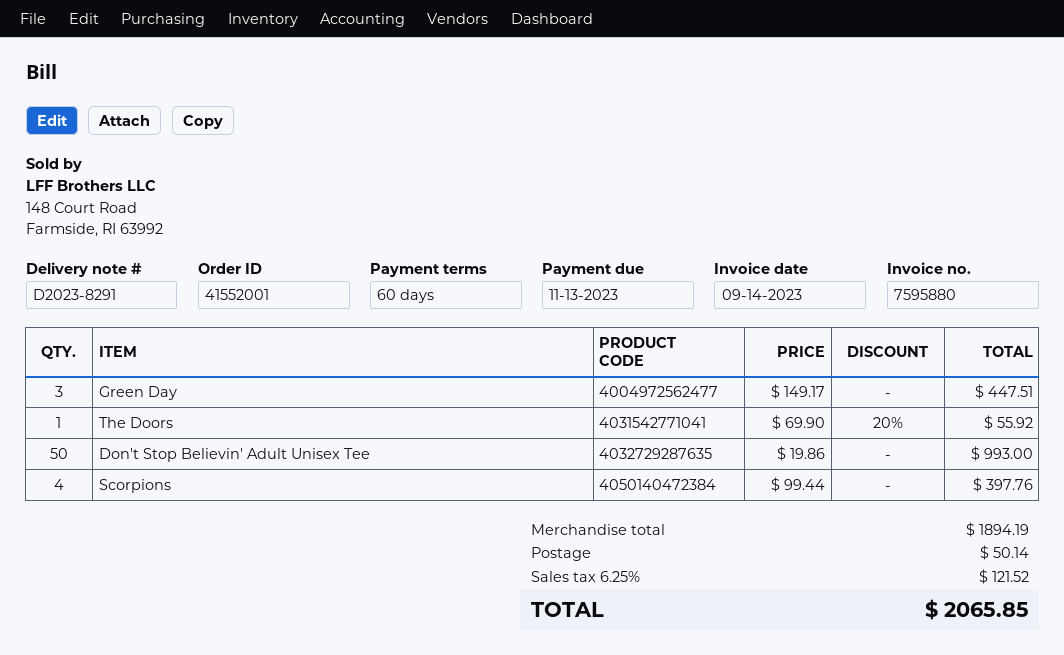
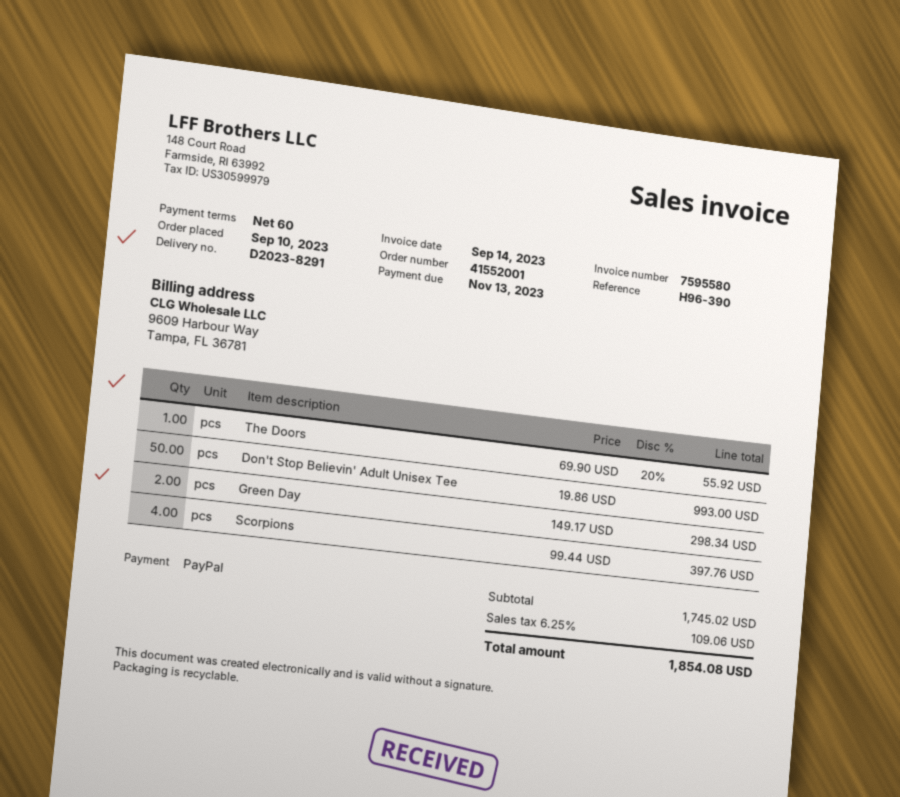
invoice number: 7595880 -> 7595580
Green Day: 3 x 149.17 = 447.51 -> 2 x 149.17 = 298.34
subtotal: 1894.19 -> 1745.02
shipping: 50.14 -> none
tax: 6.25% = 121.52 -> 6.25% = 109.06
total: 2065.85 -> 1854.08

